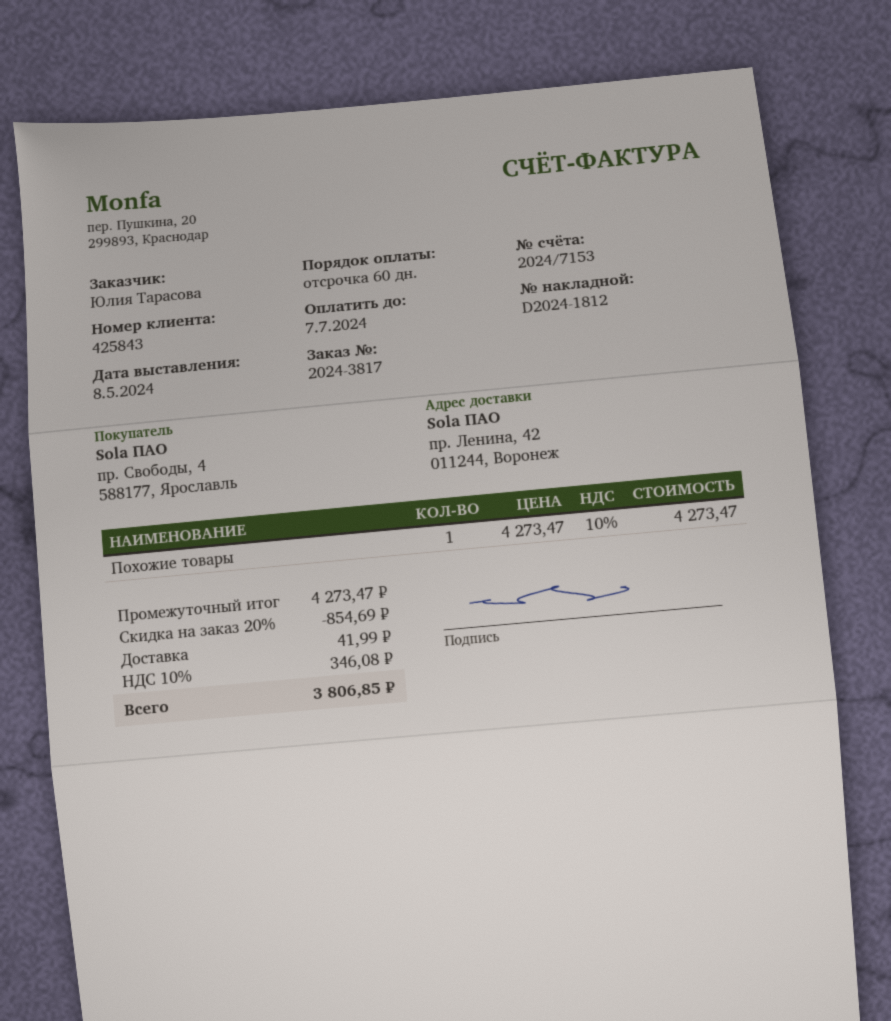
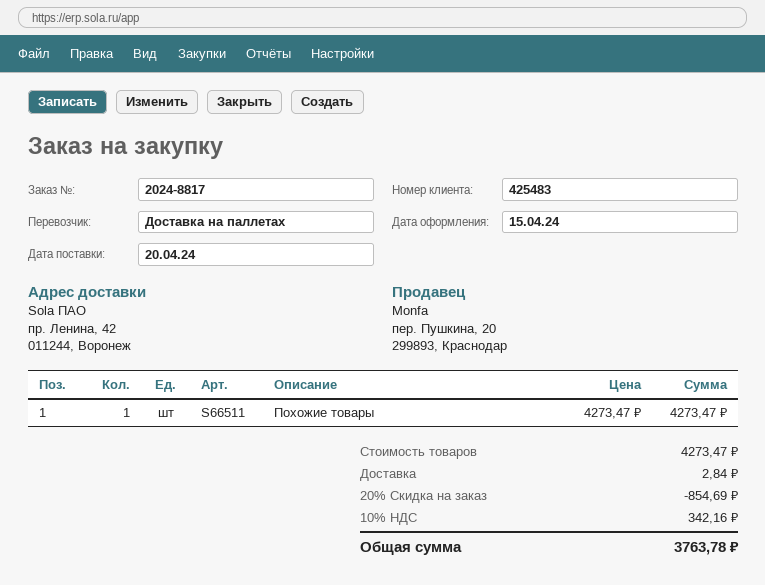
order number: 2024-3817 -> 2024-8817
customer number: 425843 -> 425483
shipping: 41.99 -> 2.84
tax: 10% = 346.08 -> 10% = 342.16
total: 3806.85 -> 3763.78

